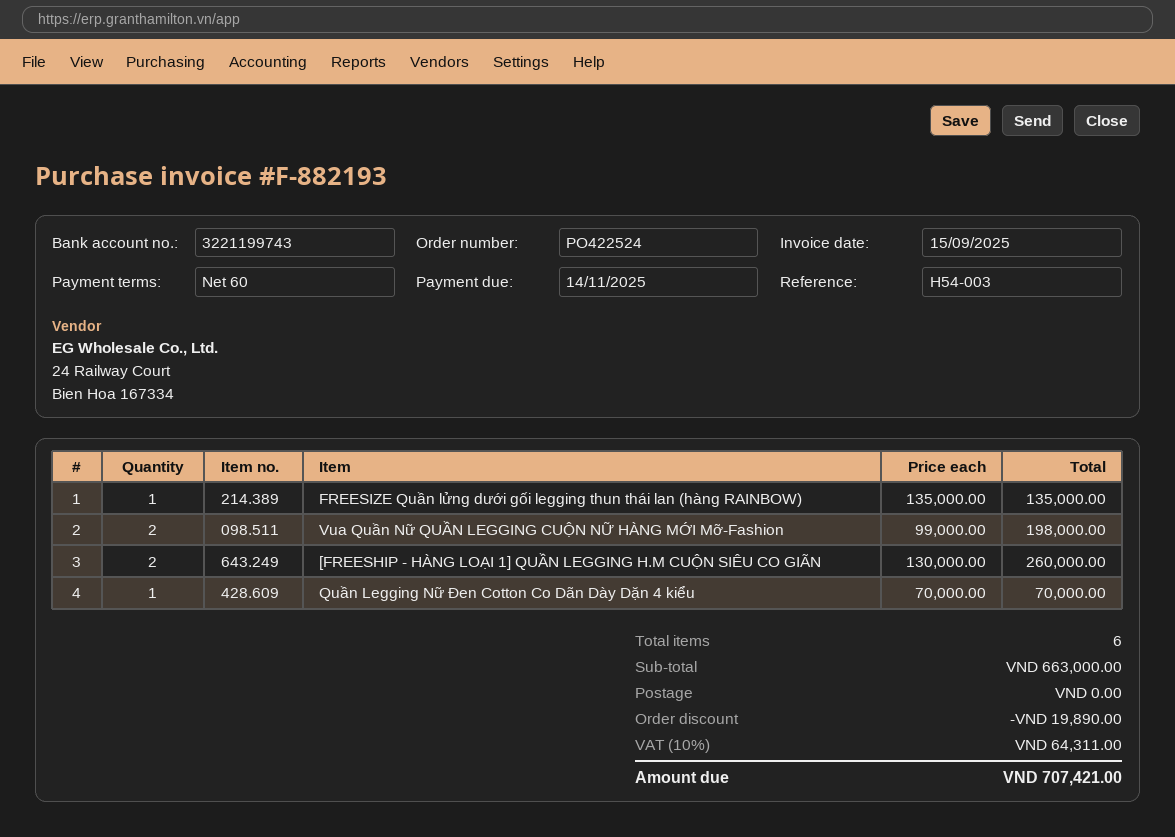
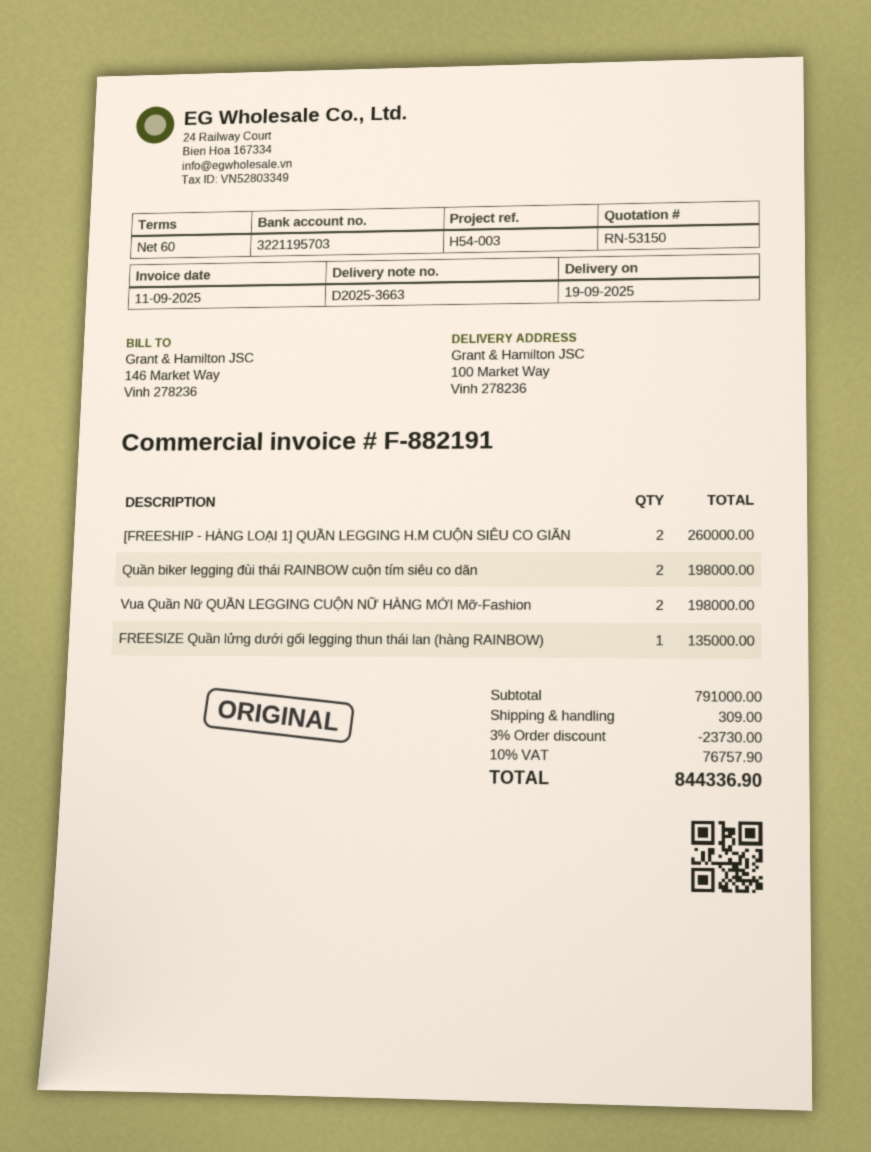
invoice number: F-882193 -> F-882191
invoice date: 2025-09-15 -> 2025-09-11
bank account: 3221199743 -> 3221195703
Quần Legging Nữ Đen Cotton Co Dãn Dày Dặn 4 kiểu: 1 for 70000.00 -> none
Quần biker legging đùi thái RAINBOW cuộn tím siêu co dãn: none -> 2 for 198000.00
subtotal: 663000.00 -> 791000.00
discount: 19890.00 -> 23730.00
shipping: 0.00 -> 309.00
tax: 10% = 64311.00 -> 10% = 76757.90
total: 707421.00 -> 844336.90

